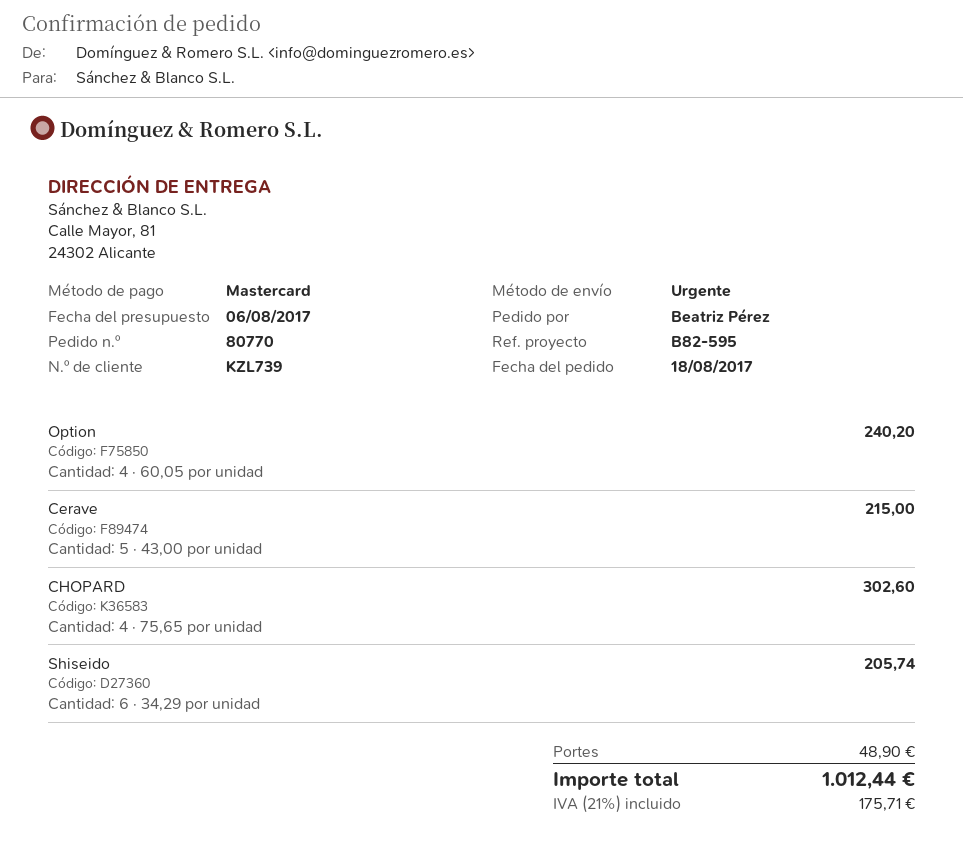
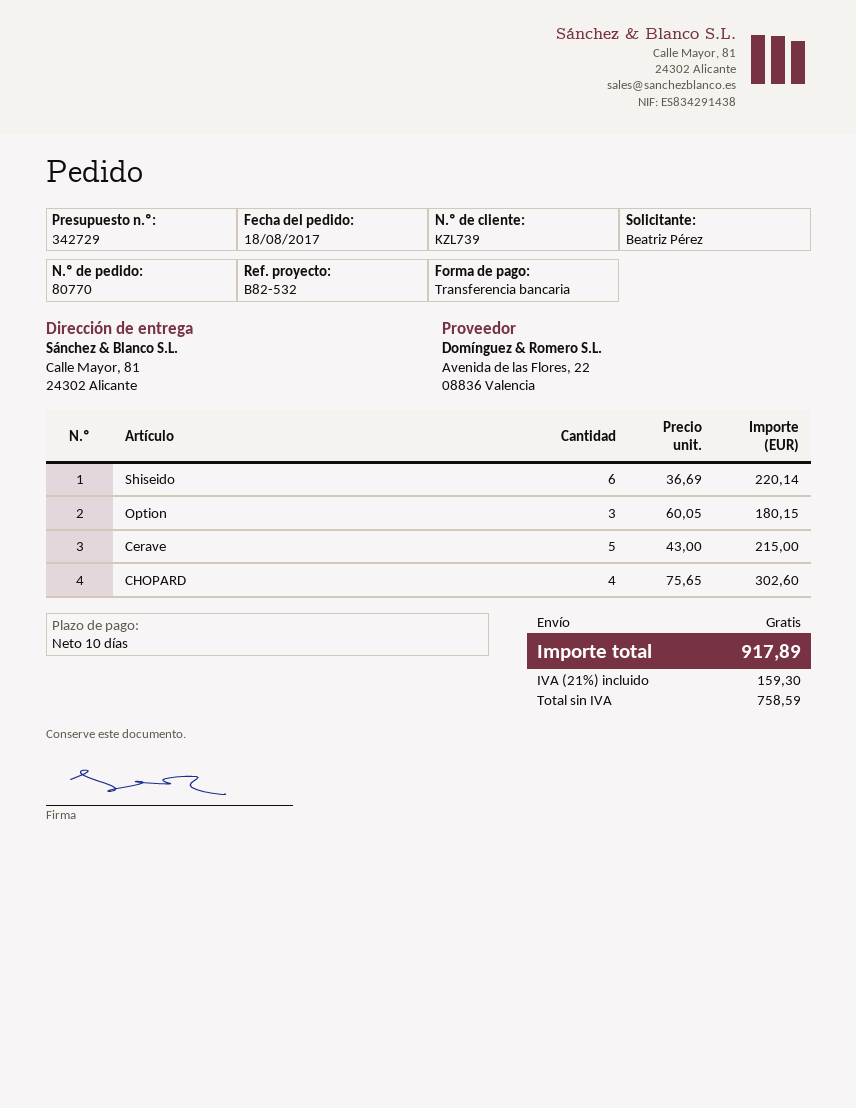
reference: B82-595 -> B82-532
payment method: Mastercard -> bank transfer
Option: 4 x 60.05 = 240.20 -> 3 x 60.05 = 180.15
Shiseido: 6 x 34.29 = 205.74 -> 6 x 36.69 = 220.14
shipping: 48.90 -> 0.00
tax: 21% = 175.71 -> 21% = 159.30
total: 1012.44 -> 917.89

